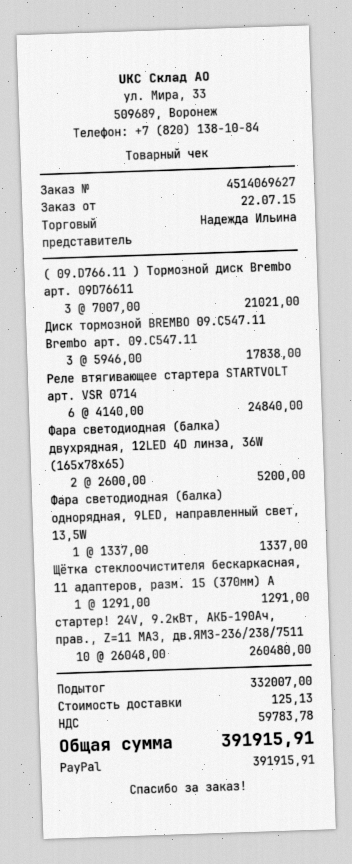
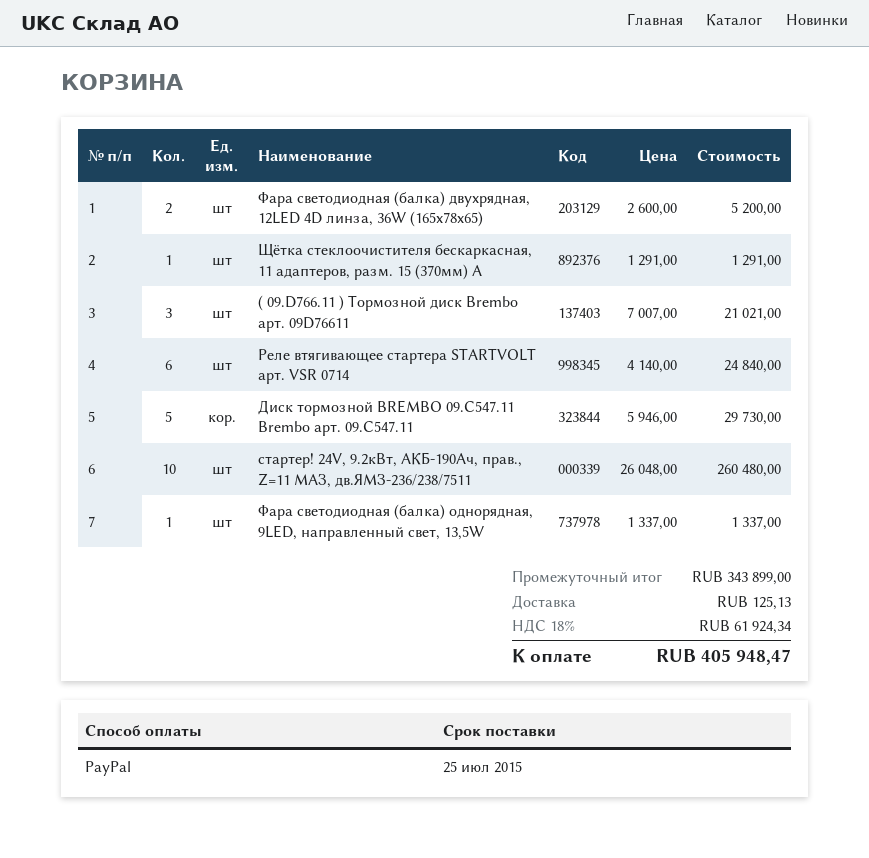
Диск тормозной BREMBO 09.C547.11 Brembo арт. 09.C547.11: 3 x 5946.00 = 17838.00 -> 5 x 5946.00 = 29730.00
subtotal: 332007.00 -> 343899.00
tax: 59783.78 -> 61924.34
total: 391915.91 -> 405948.47

